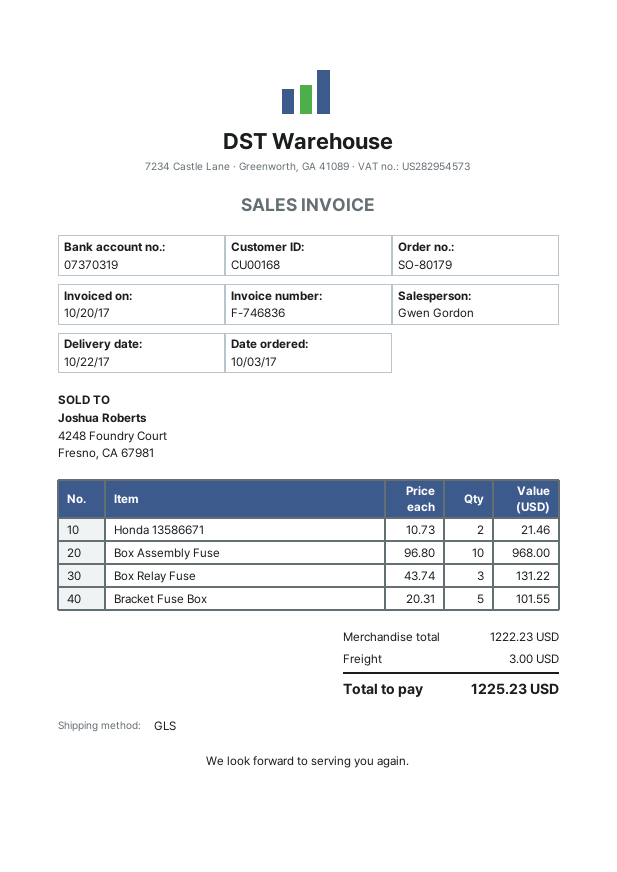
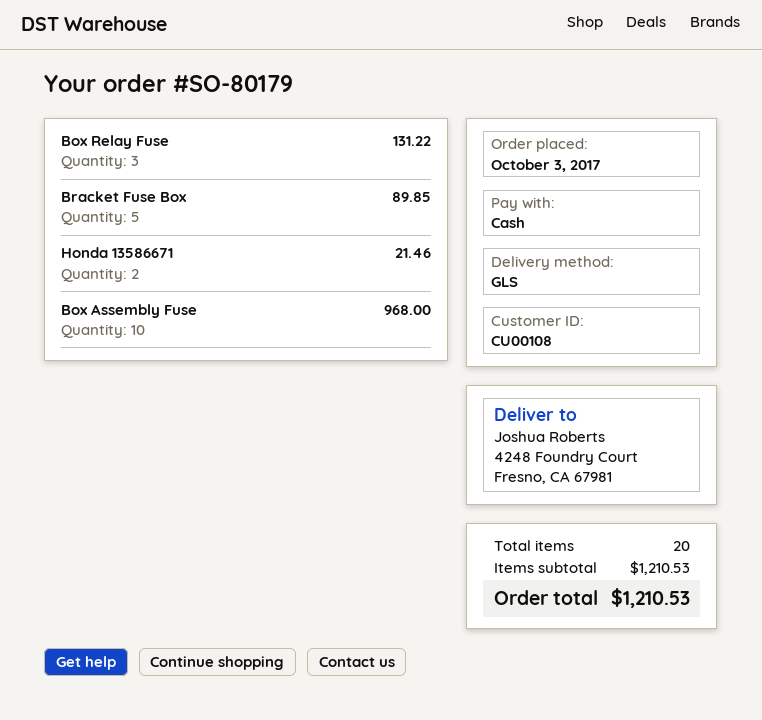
customer number: CU00168 -> CU00108
Bracket Fuse Box: 5 for 101.55 -> 5 for 89.85
subtotal: 1222.23 -> 1210.53
shipping: 3.00 -> none
total: 1225.23 -> 1210.53

